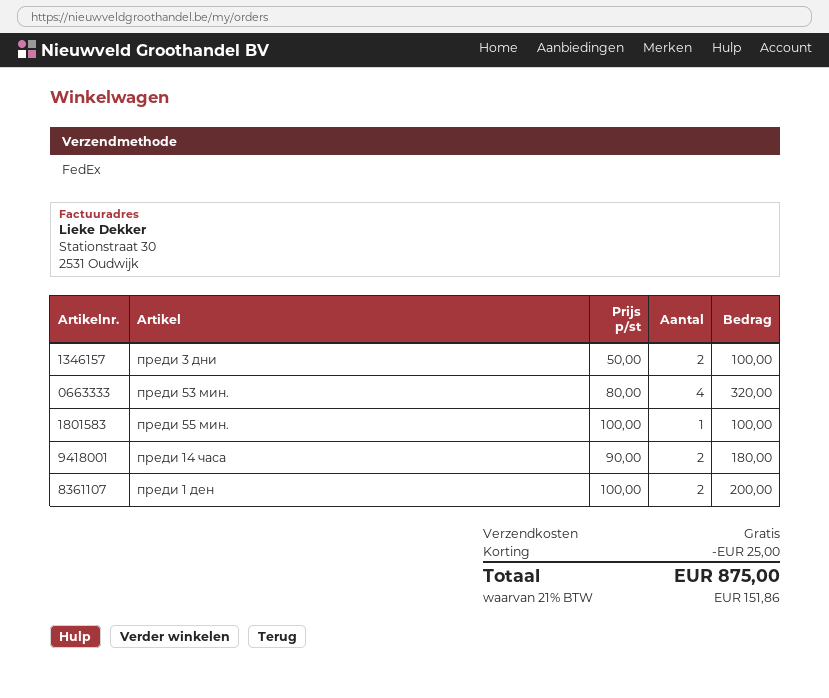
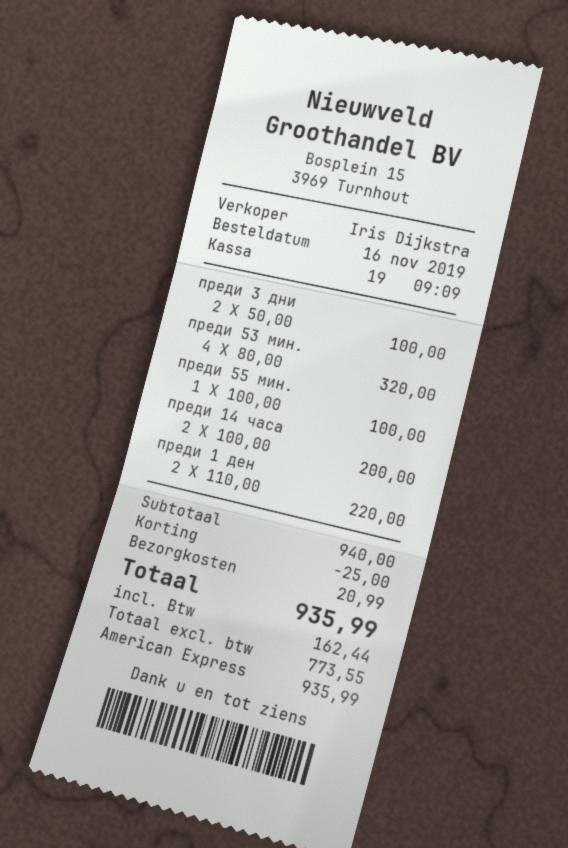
преди 14 часа: 2 x 90.00 = 180.00 -> 2 x 100.00 = 200.00
преди 1 ден: 2 x 100.00 = 200.00 -> 2 x 110.00 = 220.00
shipping: 0.00 -> 20.99
tax: 151.86 -> 162.44
total: 875.00 -> 935.99

